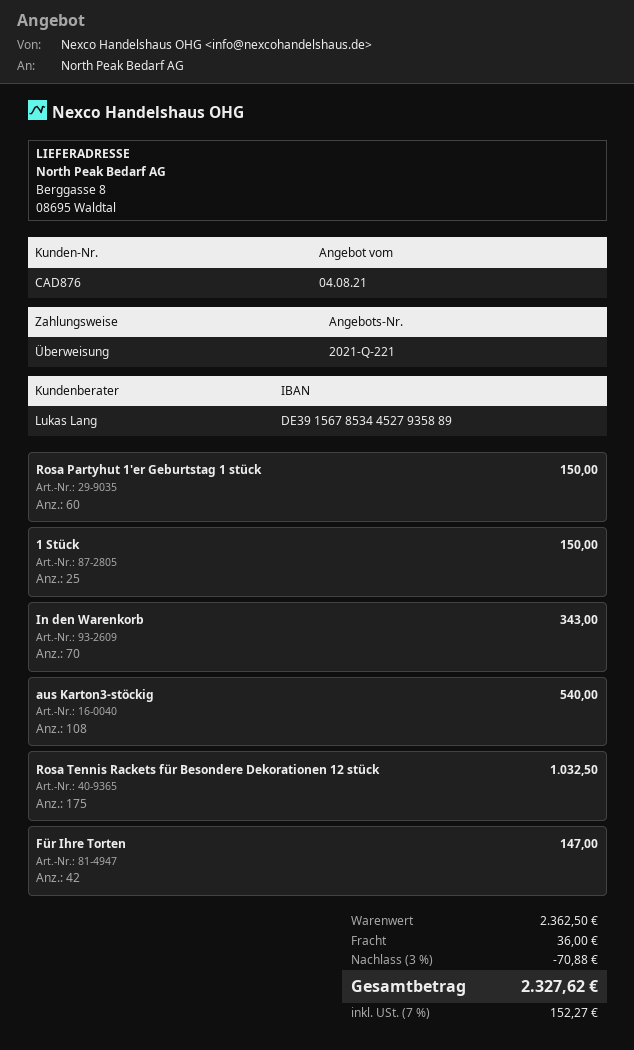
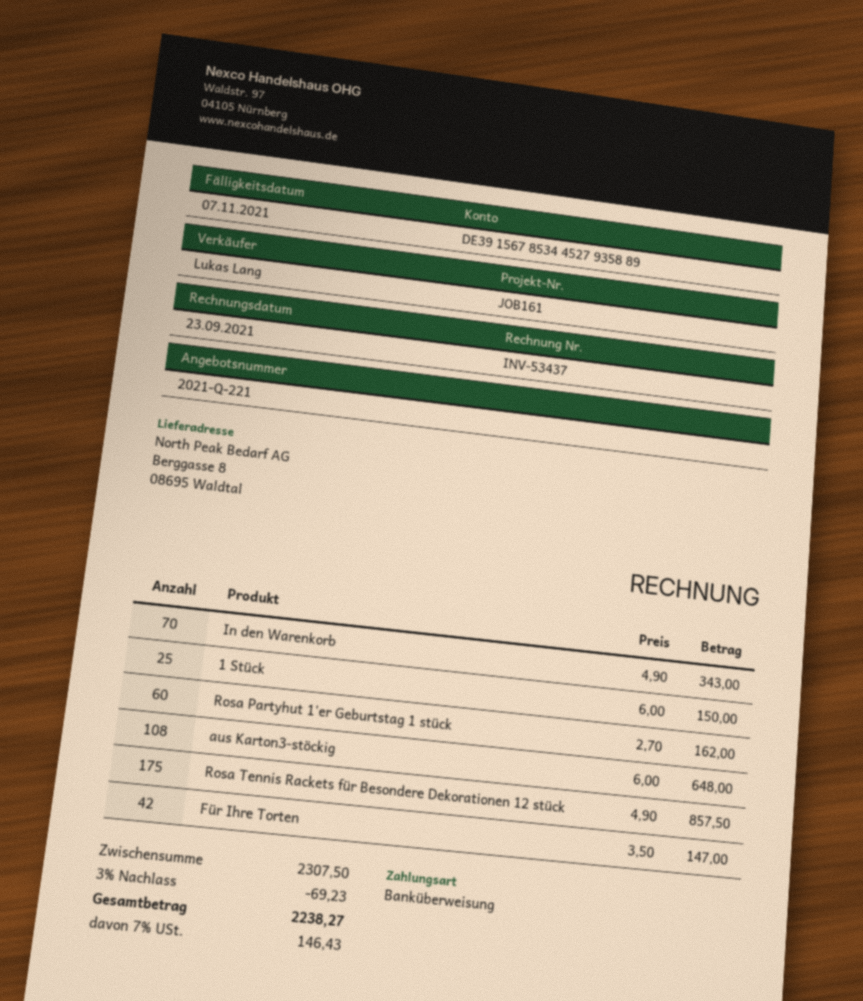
Rosa Partyhut 1'er Geburtstag 1 stück: 60 for 150.00 -> 60 for 162.00
aus Karton3-stöckig: 108 for 540.00 -> 108 for 648.00
Rosa Tennis Rackets für Besondere Dekorationen 12 stück: 175 for 1032.50 -> 175 for 857.50
subtotal: 2362.50 -> 2307.50
discount: 3% = 70.88 -> 3% = 69.23
shipping: 36.00 -> none
tax: 7% = 152.27 -> 7% = 146.43
total: 2327.62 -> 2238.27

